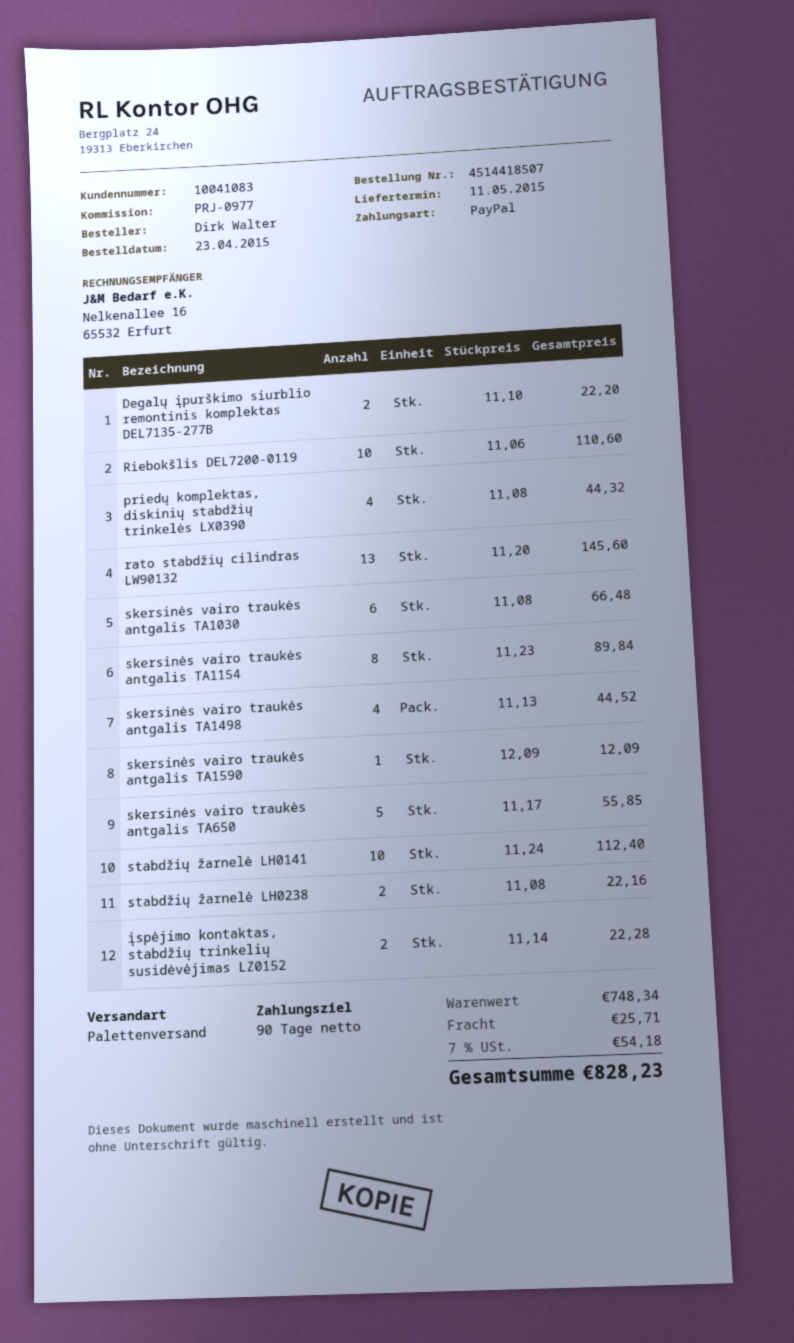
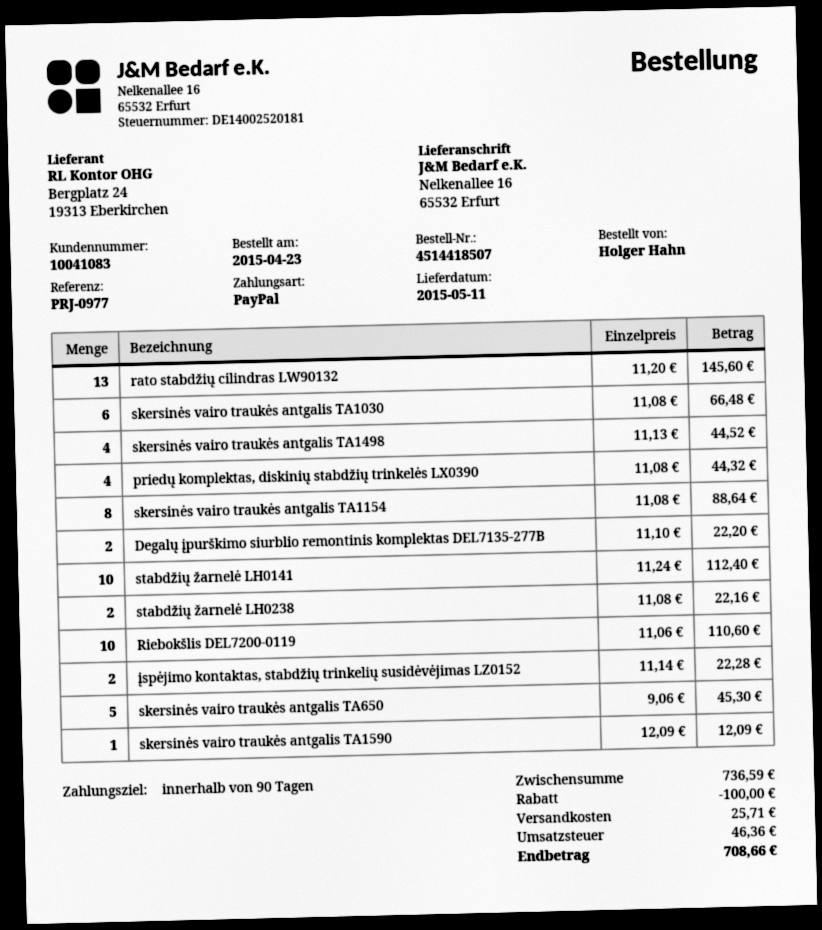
ordered by: Dirk Walter -> Holger Hahn
skersinės vairo traukės antgalis TA1154: 8 x 11.23 = 89.84 -> 8 x 11.08 = 88.64
skersinės vairo traukės antgalis TA650: 5 x 11.17 = 55.85 -> 5 x 9.06 = 45.30
subtotal: 748.34 -> 736.59
discount: none -> 100.00
tax: 54.18 -> 46.36
total: 828.23 -> 708.66

